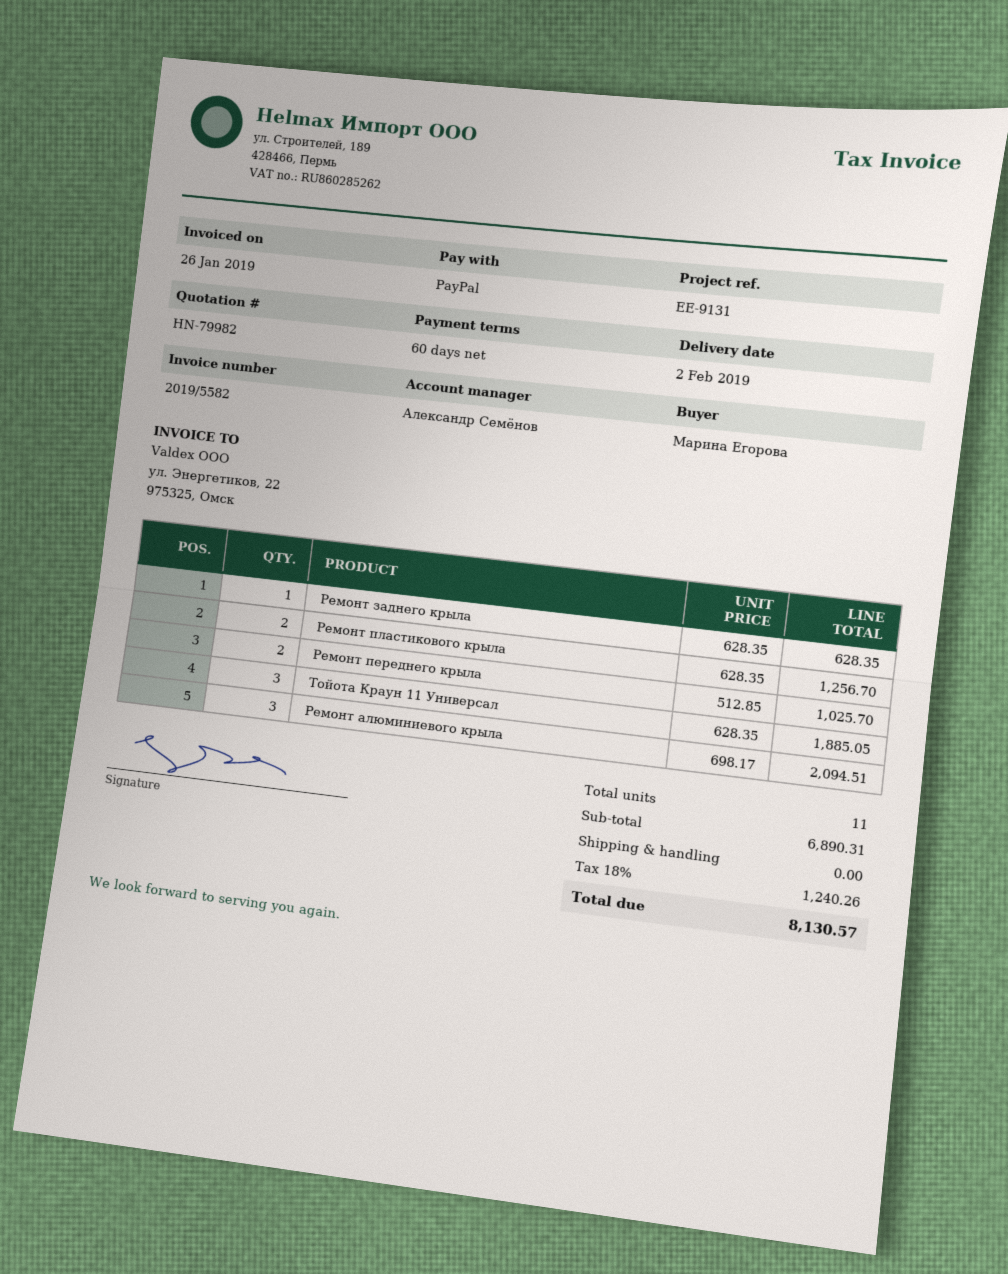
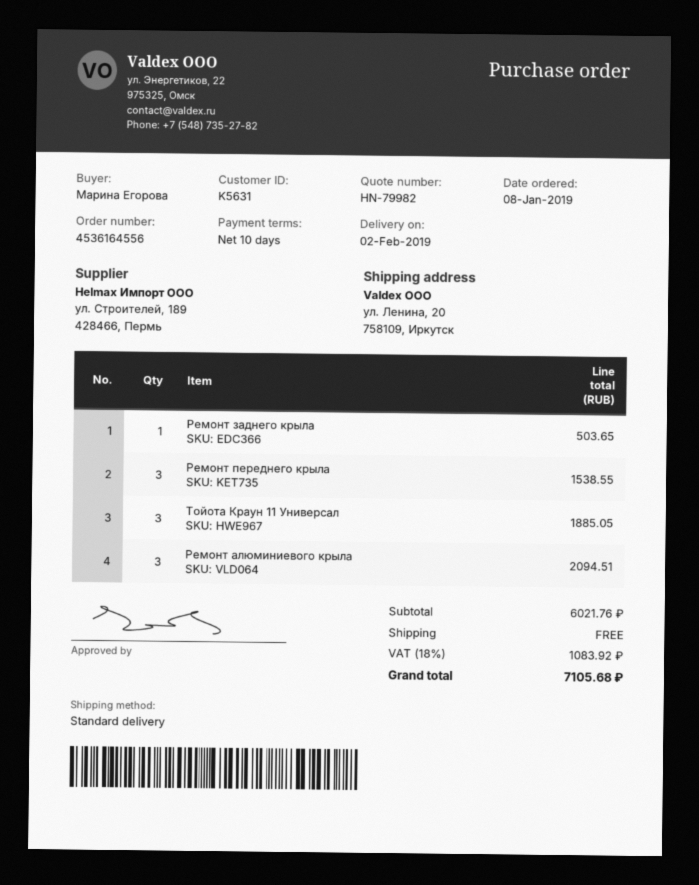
payment terms: 60 days -> 10 days
Ремонт заднего крыла: 1 for 628.35 -> 1 for 503.65
Ремонт пластикового крыла: 2 for 1256.70 -> none
Ремонт переднего крыла: 2 for 1025.70 -> 3 for 1538.55
subtotal: 6890.31 -> 6021.76
tax: 18% = 1240.26 -> 18% = 1083.92
total: 8130.57 -> 7105.68

